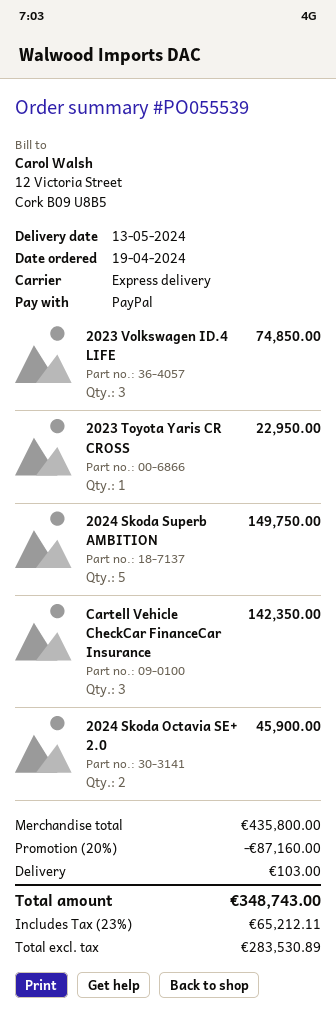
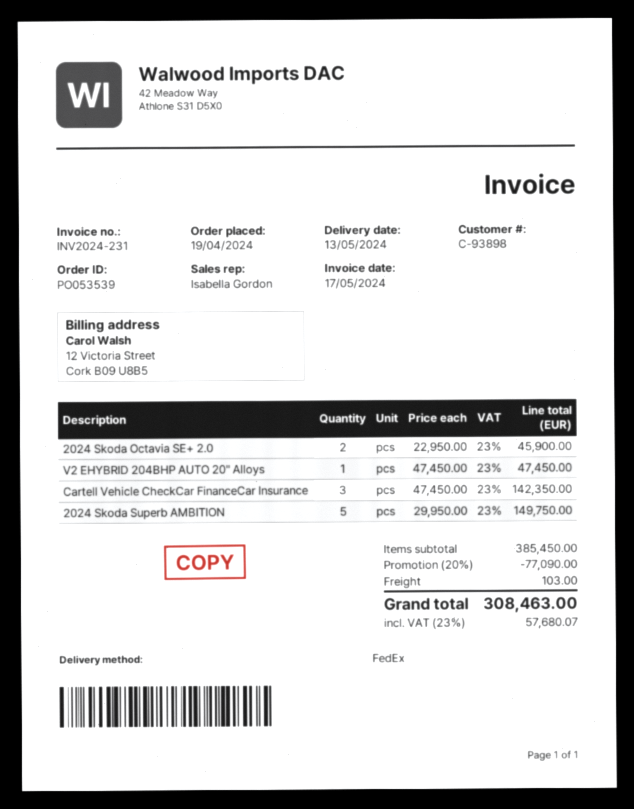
order number: PO055539 -> PO053539
shipping method: express -> FedEx
2023 Volkswagen ID.4 LIFE: 3 for 74850.00 -> none
2023 Toyota Yaris CR CROSS: 1 for 22950.00 -> none
V2 EHYBRID 204BHP AUTO 20" Alloys: none -> 1 for 47450.00
subtotal: 435800.00 -> 385450.00
discount: 20% = 87160.00 -> 20% = 77090.00
tax: 23% = 65212.11 -> 23% = 57680.07
total: 348743.00 -> 308463.00

